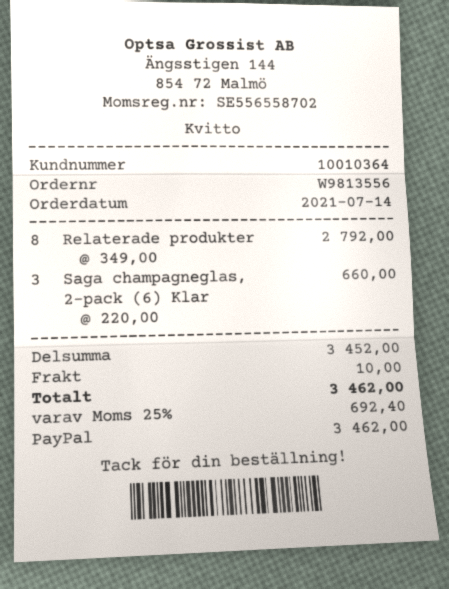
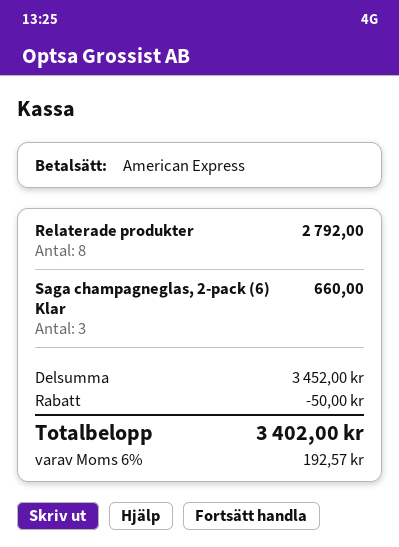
payment method: PayPal -> American Express
discount: none -> 50.00
shipping: 10.00 -> none
tax: 25% = 692.40 -> 6% = 192.57
total: 3462.00 -> 3402.00

